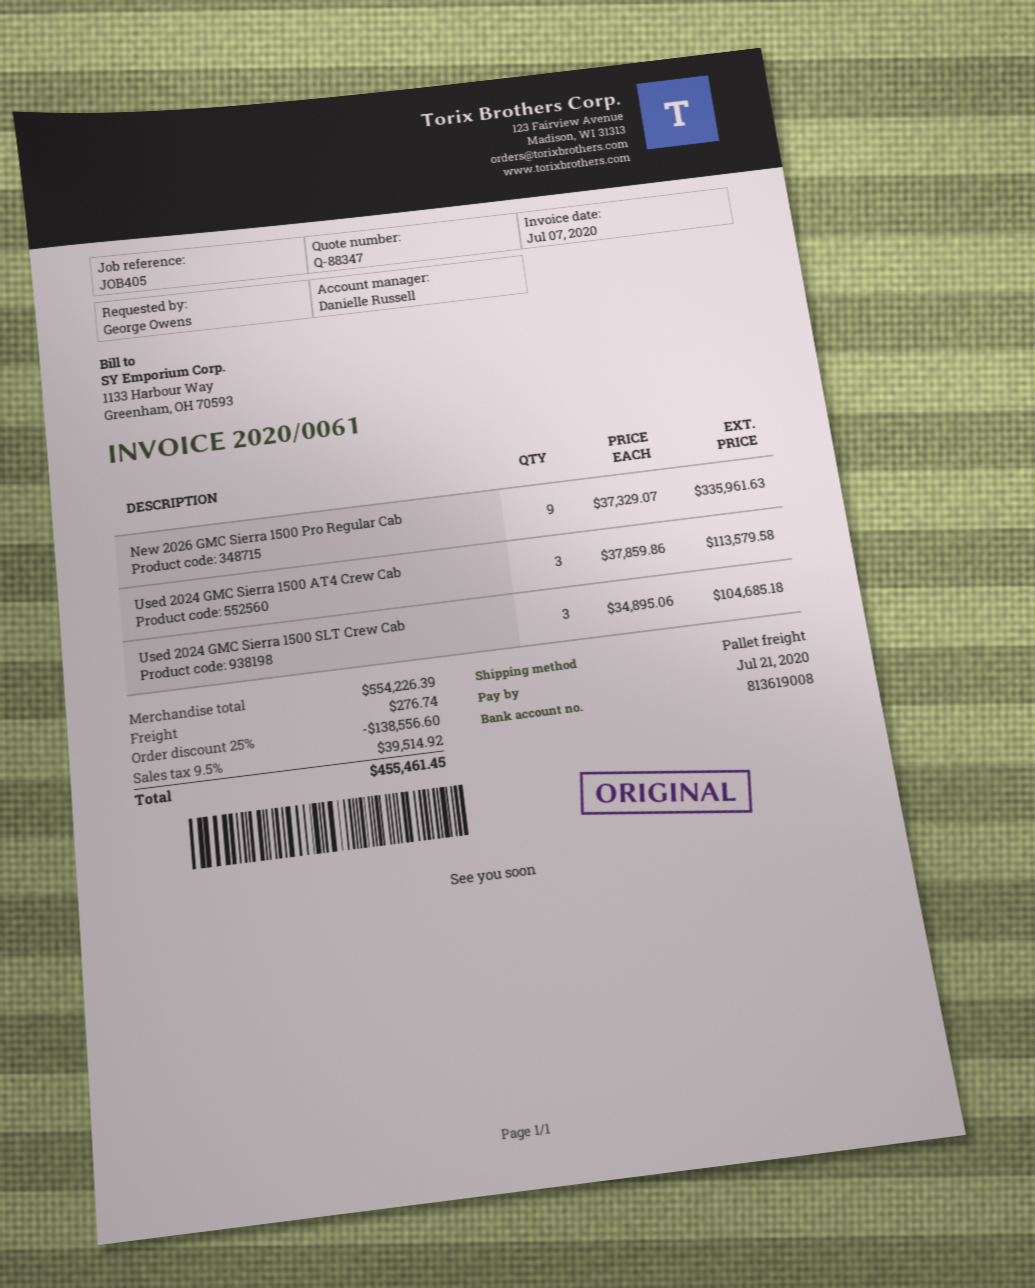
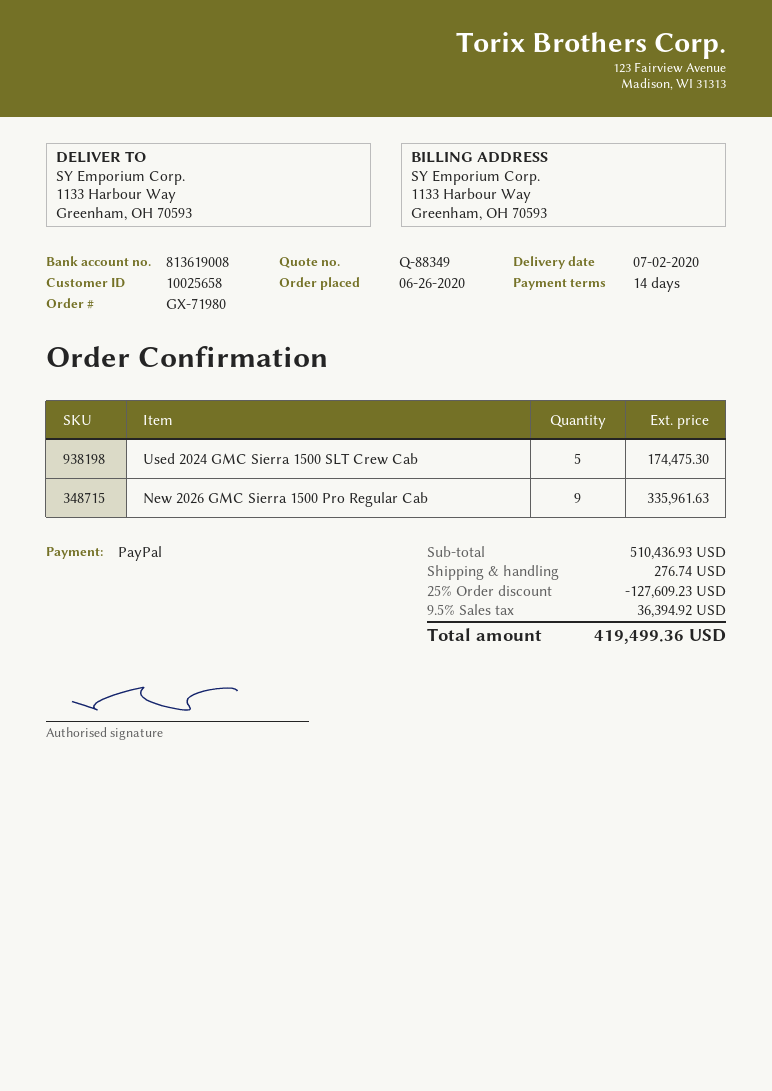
quote number: Q-88347 -> Q-88349
Used 2024 GMC Sierra 1500 AT4 Crew Cab: 3 for 113579.58 -> none
Used 2024 GMC Sierra 1500 SLT Crew Cab: 3 for 104685.18 -> 5 for 174475.30
subtotal: 554226.39 -> 510436.93
discount: 25% = 138556.60 -> 25% = 127609.23
tax: 9.5% = 39514.92 -> 9.5% = 36394.92
total: 455461.45 -> 419499.36

